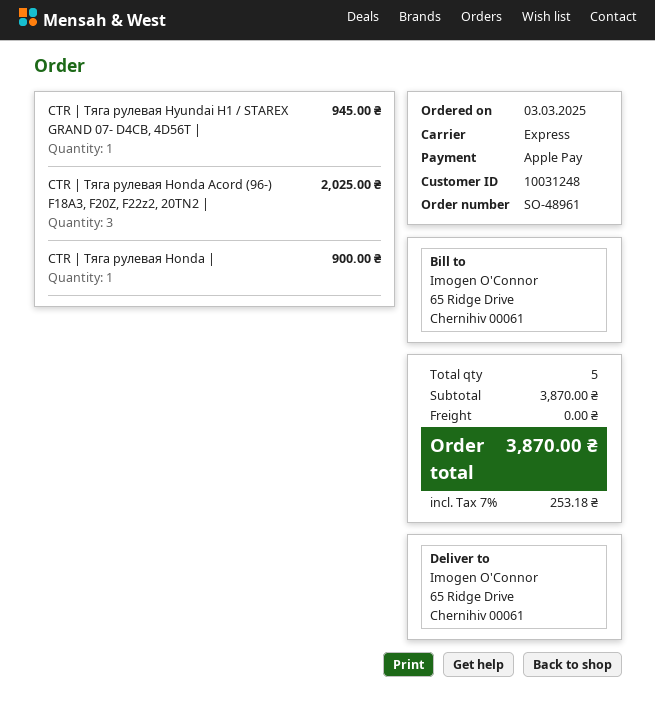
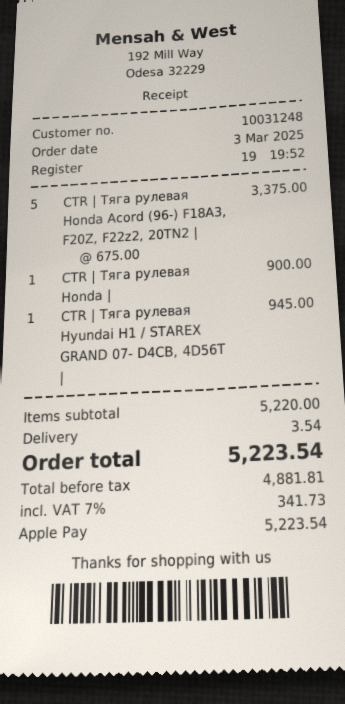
CTR | Тяга рулевая Honda Acord (96-) F18A3, F20Z, F22z2, 20TN2 |: 3 for 2025.00 -> 5 for 3375.00
subtotal: 3870.00 -> 5220.00
shipping: 0.00 -> 3.54
tax: 7% = 253.18 -> 7% = 341.73
total: 3870.00 -> 5223.54

